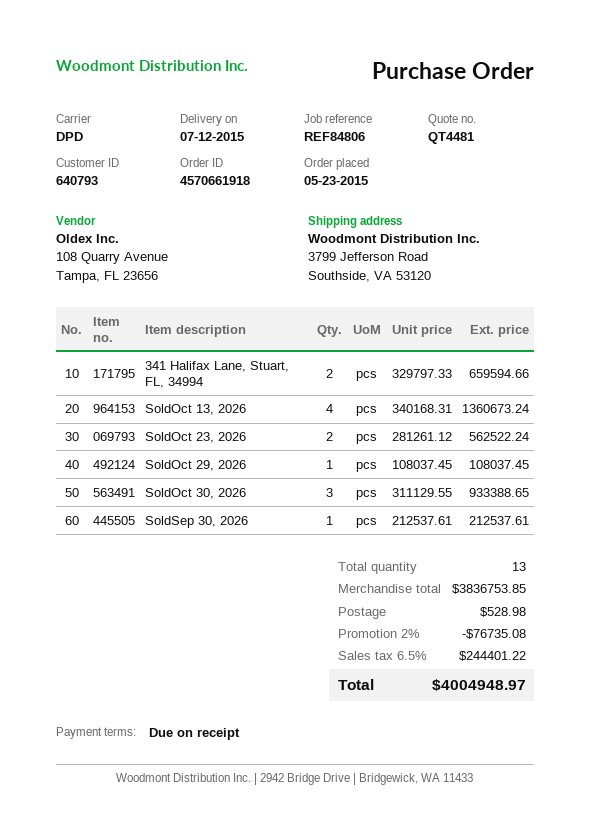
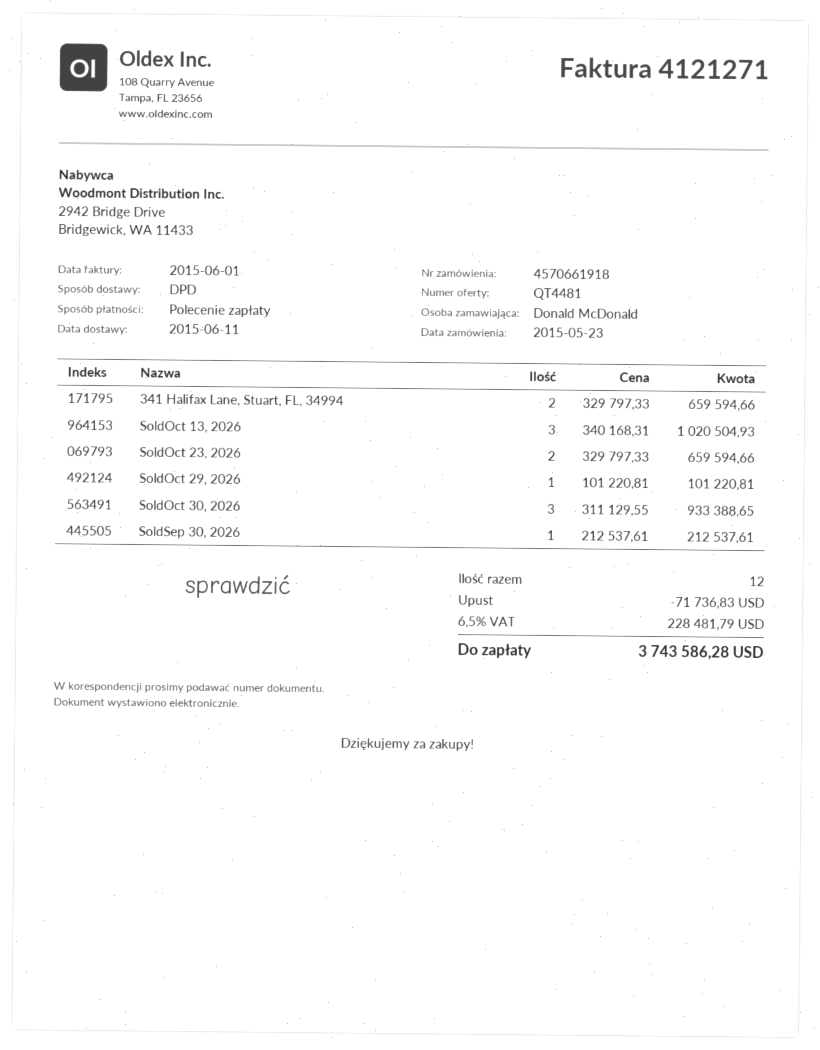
delivery date: 2015-07-12 -> 2015-06-11
SoldOct 13, 2026: 4 x 340168.31 = 1360673.24 -> 3 x 340168.31 = 1020504.93
SoldOct 23, 2026: 2 x 281261.12 = 562522.24 -> 2 x 329797.33 = 659594.66
SoldOct 29, 2026: 1 x 108037.45 = 108037.45 -> 1 x 101220.81 = 101220.81
total quantity: 13 -> 12
discount: 76735.08 -> 71736.83
shipping: 528.98 -> none
tax: 6.5% = 244401.22 -> 6.5% = 228481.79
total: 4004948.97 -> 3743586.28

